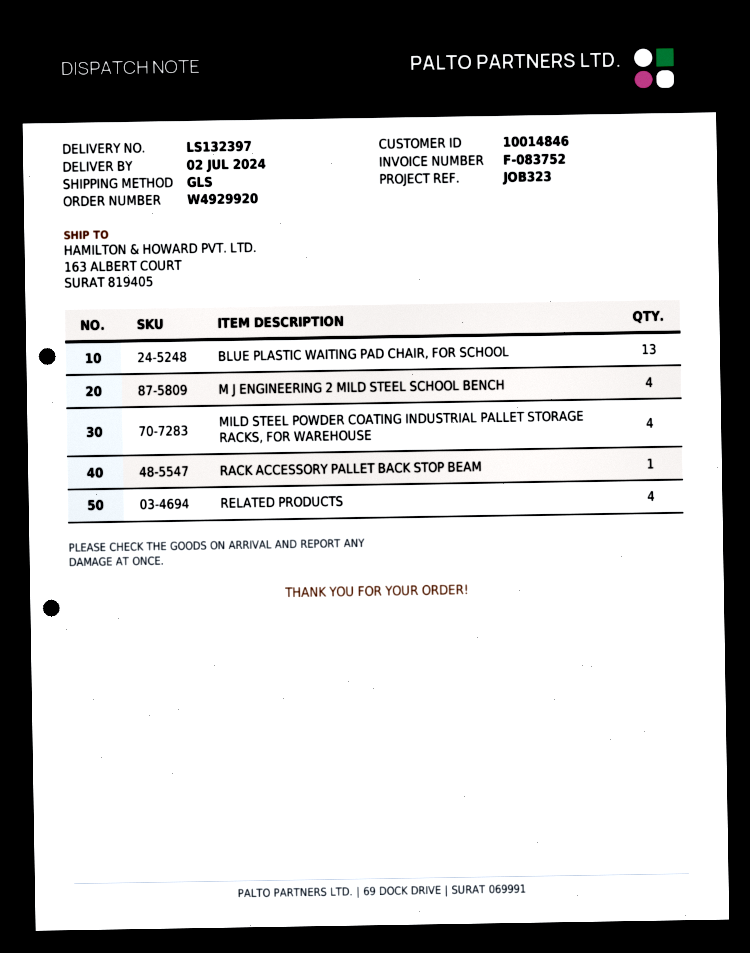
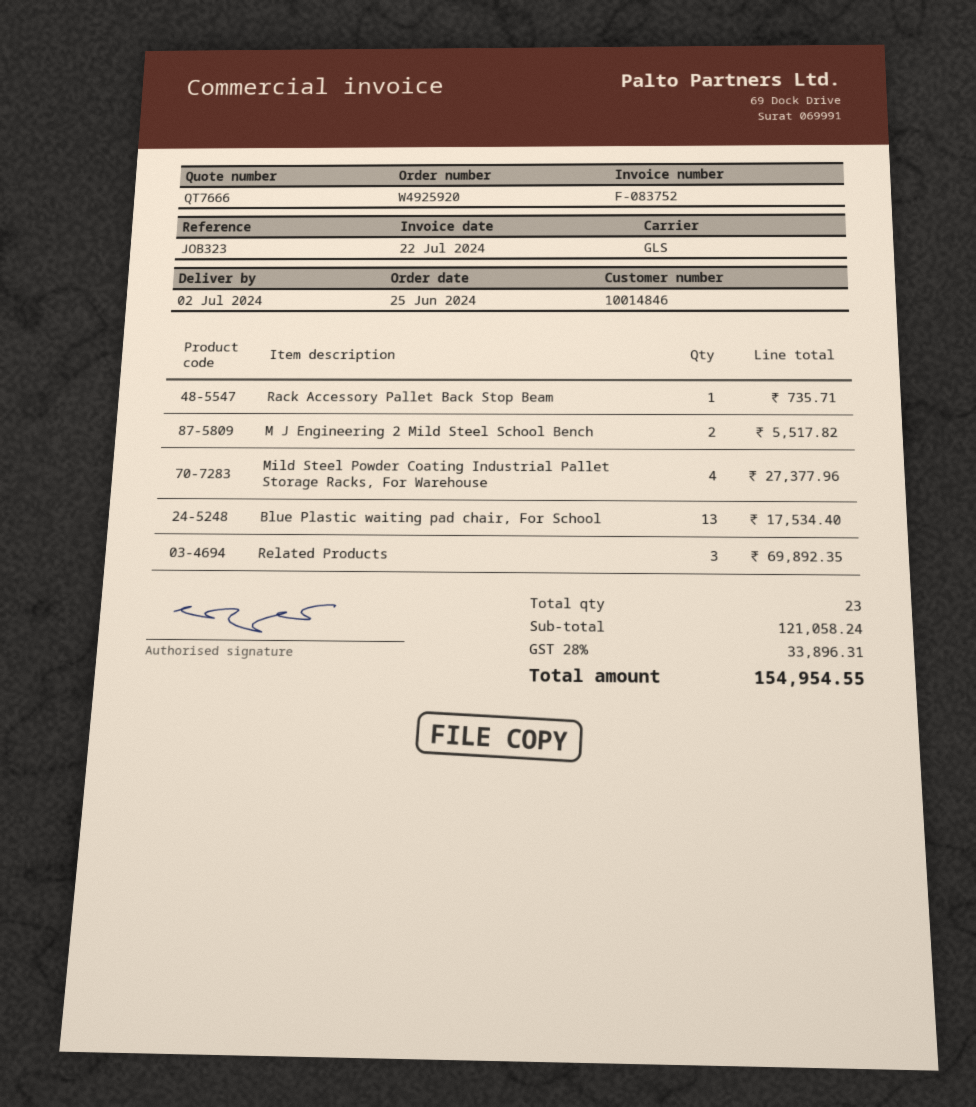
order number: W4929920 -> W4925920
M J ENGINEERING 2 MILD STEEL SCHOOL BENCH: 4 -> 2
RELATED PRODUCTS: 4 -> 3

